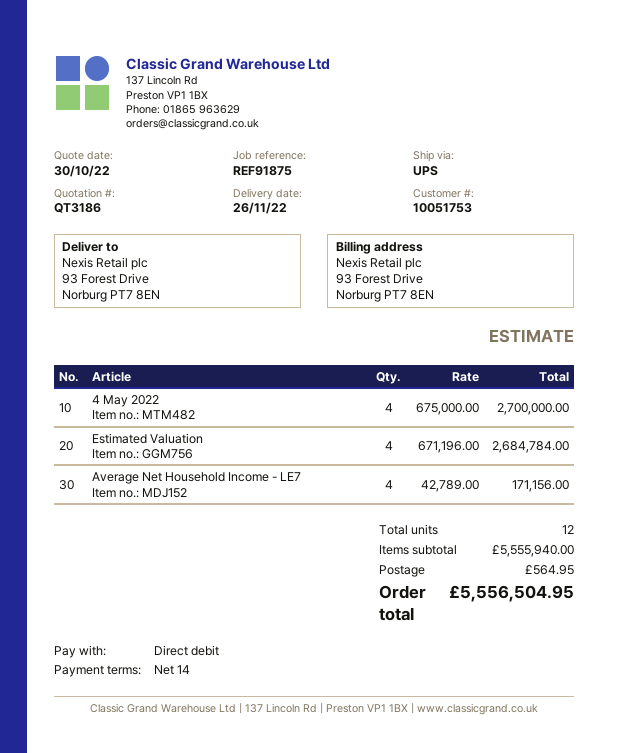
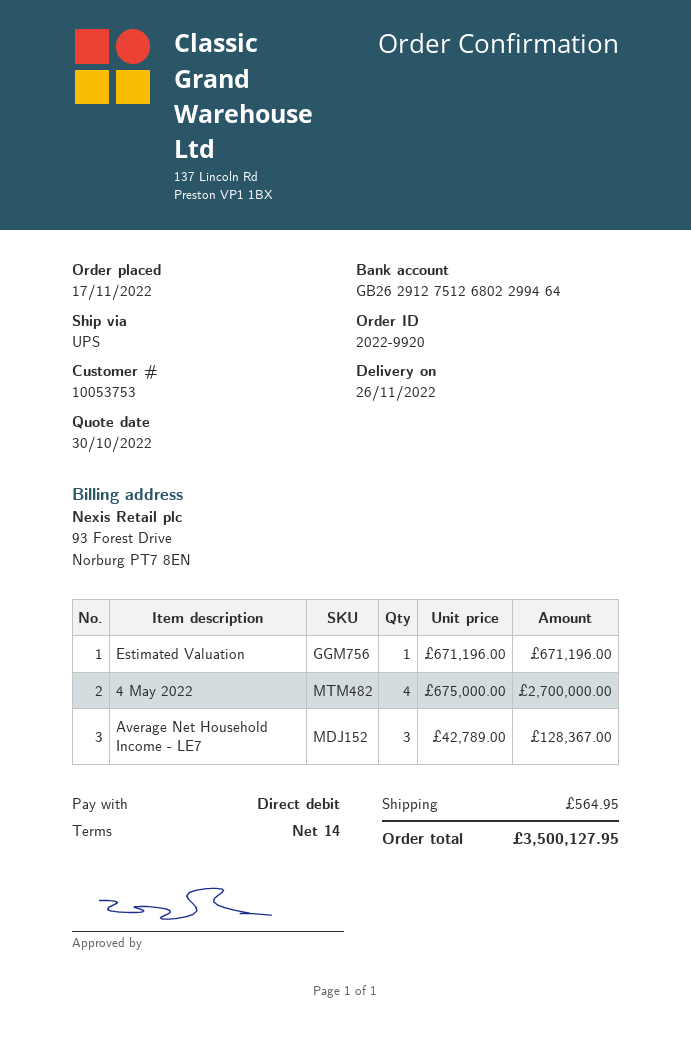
customer number: 10051753 -> 10053753
Estimated Valuation: 4 x 671196.00 = 2684784.00 -> 1 x 671196.00 = 671196.00
Average Net Household Income - LE7: 4 x 42789.00 = 171156.00 -> 3 x 42789.00 = 128367.00
total: 5556504.95 -> 3500127.95

